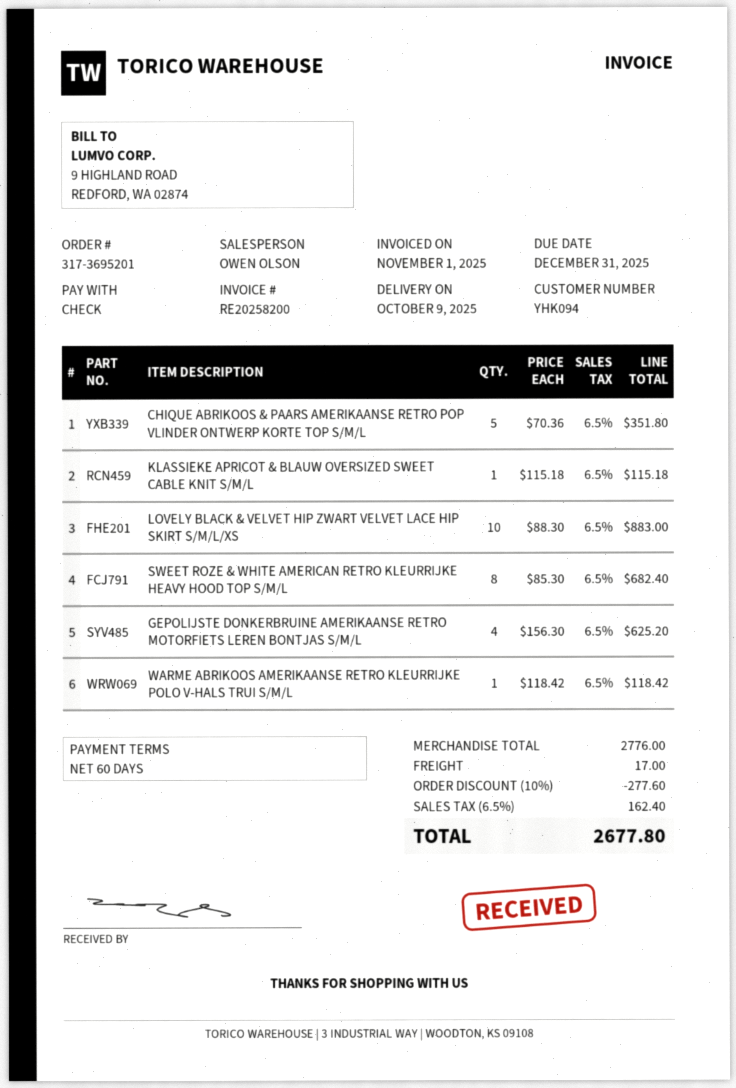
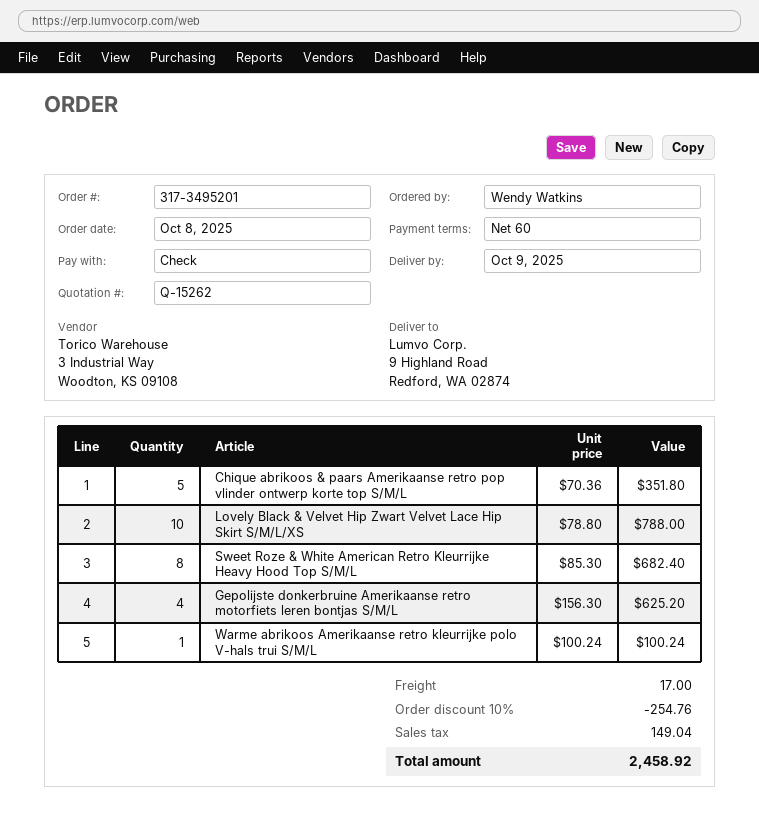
order number: 317-3695201 -> 317-3495201
KLASSIEKE APRICOT & BLAUW OVERSIZED SWEET CABLE KNIT S/M/L: 1 x 115.18 = 115.18 -> none
LOVELY BLACK & VELVET HIP ZWART VELVET LACE HIP SKIRT S/M/L/XS: 10 x 88.30 = 883.00 -> 10 x 78.80 = 788.00
WARME ABRIKOOS AMERIKAANSE RETRO KLEURRIJKE POLO V-HALS TRUI S/M/L: 1 x 118.42 = 118.42 -> 1 x 100.24 = 100.24
discount: 10% = 277.60 -> 10% = 254.76
tax: 162.40 -> 149.04
total: 2677.80 -> 2458.92

